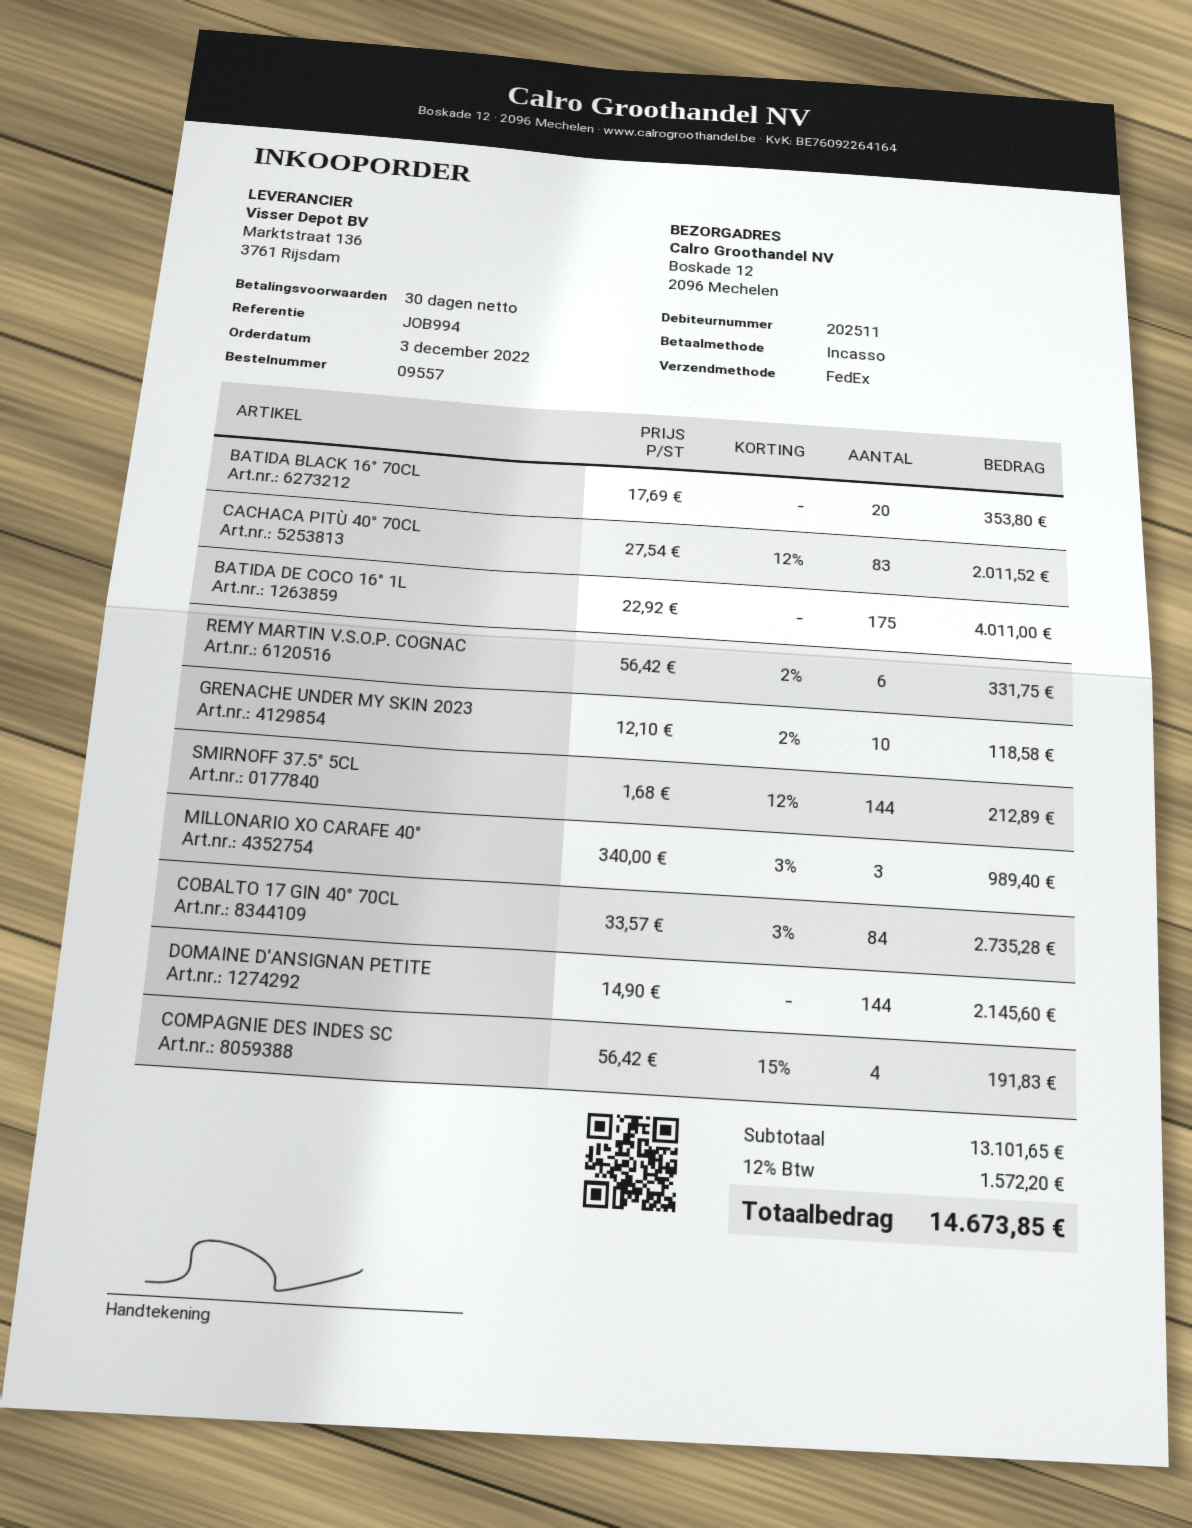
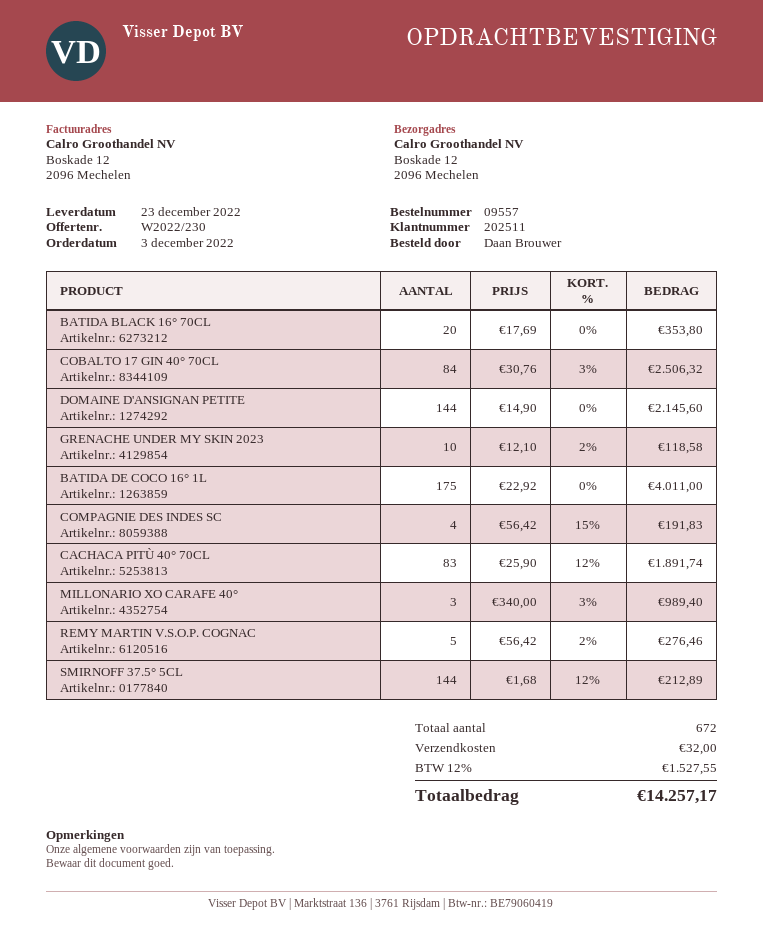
CACHACA PITÙ 40° 70CL: 83 x 27.54 - 12% = 2011.52 -> 83 x 25.90 - 12% = 1891.74
REMY MARTIN V.S.O.P. COGNAC: 6 x 56.42 - 2% = 331.75 -> 5 x 56.42 - 2% = 276.46
COBALTO 17 GIN 40° 70CL: 84 x 33.57 - 3% = 2735.28 -> 84 x 30.76 - 3% = 2506.32
shipping: none -> 32.00
tax: 12% = 1572.20 -> 12% = 1527.55
total: 14673.85 -> 14257.17

